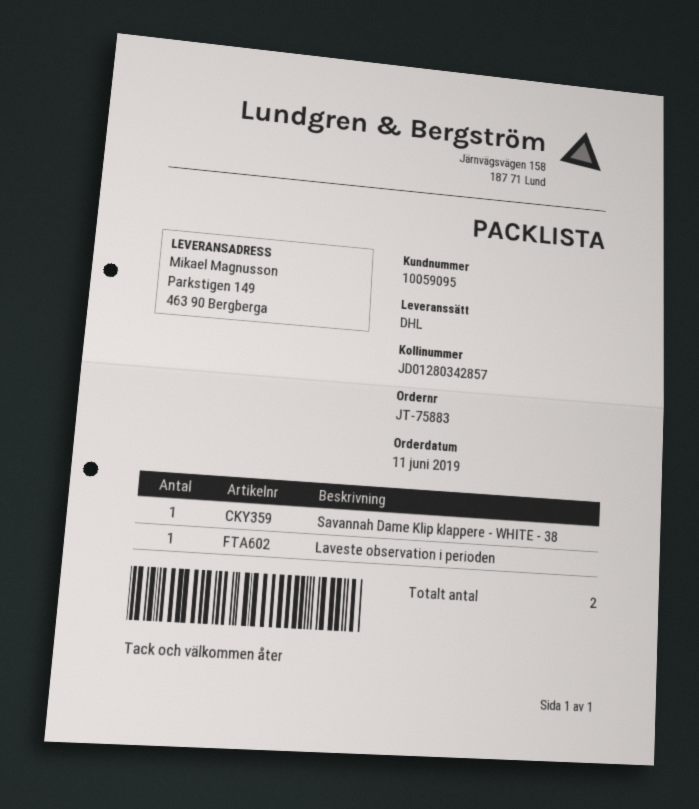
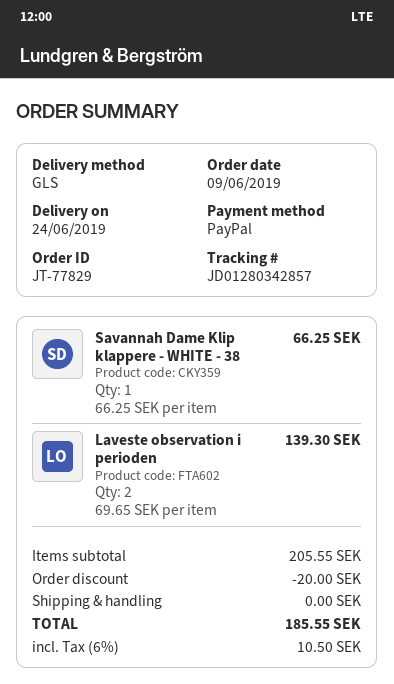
order number: JT-75883 -> JT-77829
order date: 2019-06-11 -> 2019-06-09
shipping method: DHL -> GLS
Laveste observation i perioden: 1 -> 2

